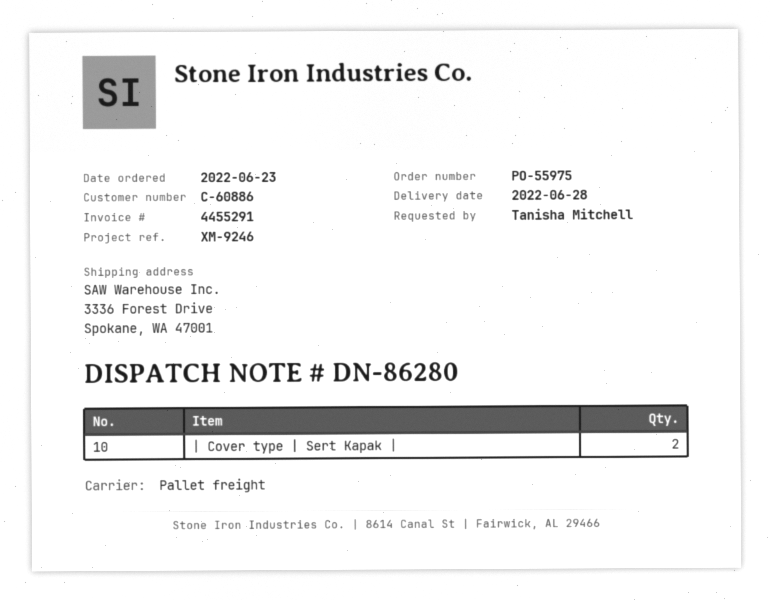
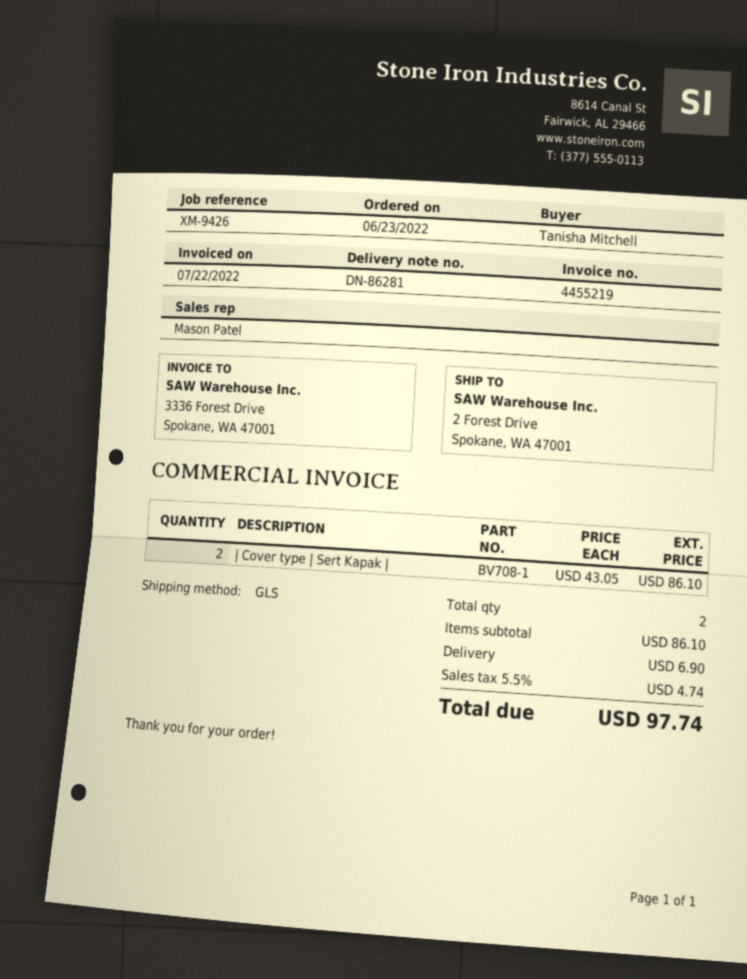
delivery note number: DN-86280 -> DN-86281
invoice number: 4455291 -> 4455219
reference: XM-9246 -> XM-9426
shipping method: pallet freight -> GLS
ship to: 3336 Forest Drive, Spokane, WA 47001 -> 2 Forest Drive, Spokane, WA 47001

